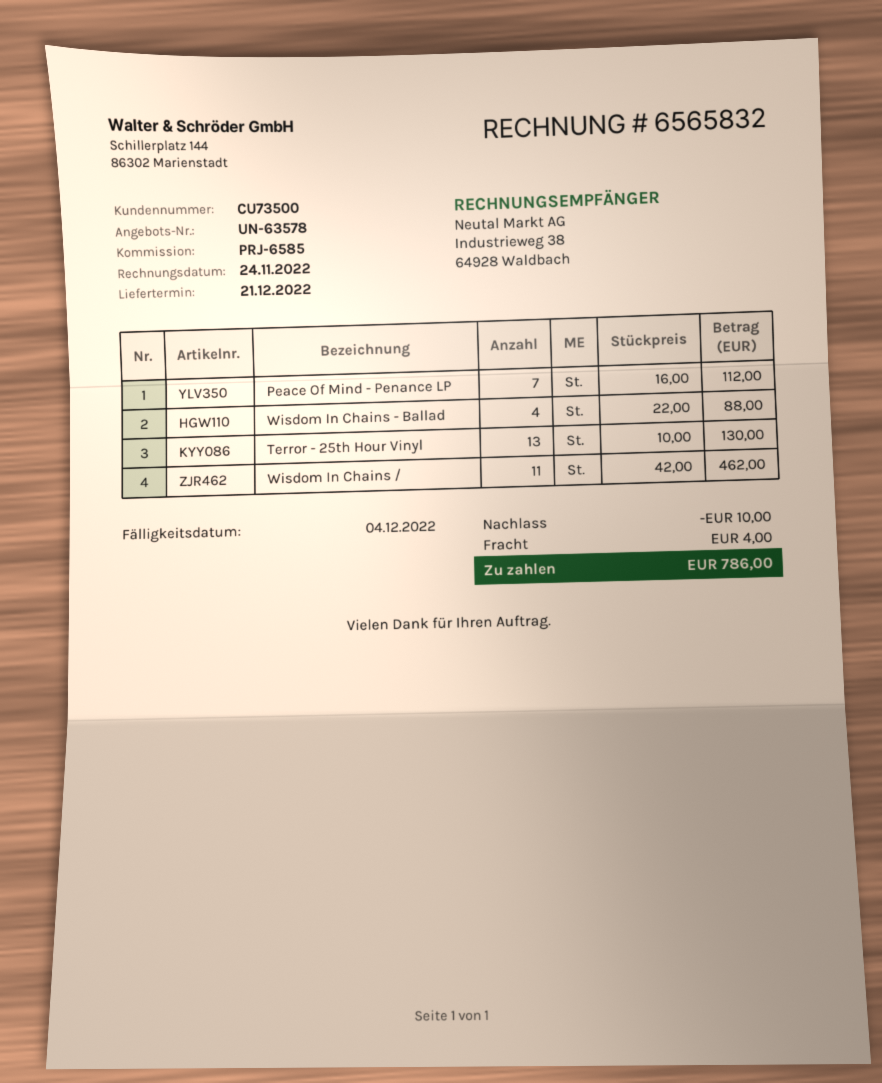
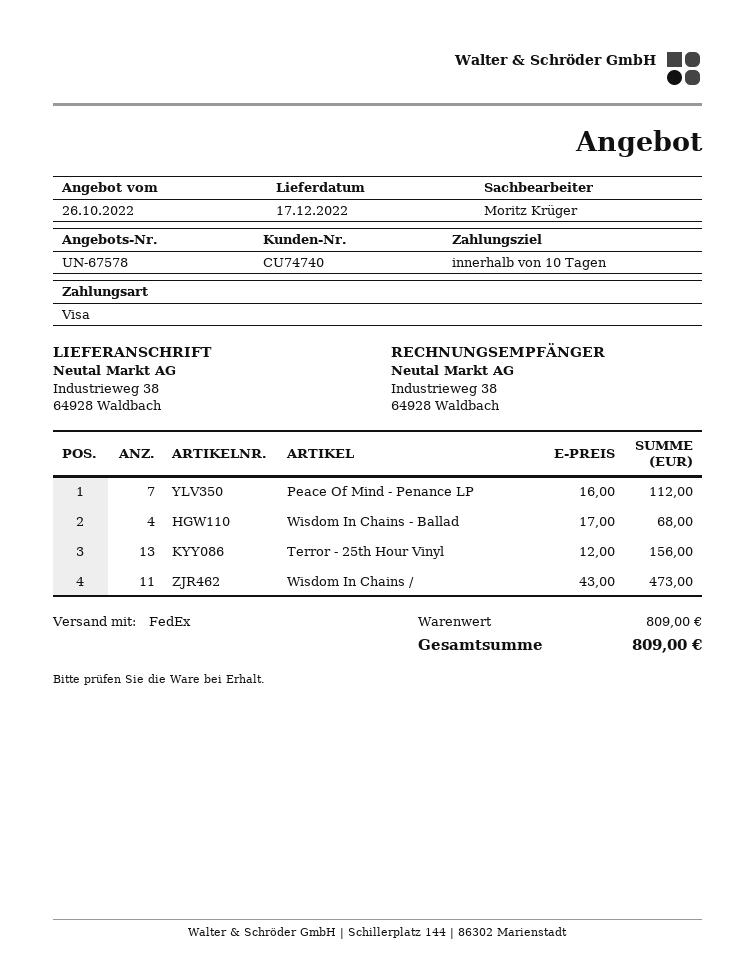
quote number: UN-63578 -> UN-67578
delivery date: 2022-12-21 -> 2022-12-17
customer number: CU73500 -> CU74740
Wisdom In Chains - Ballad: 4 x 22.00 = 88.00 -> 4 x 17.00 = 68.00
Terror - 25th Hour Vinyl: 13 x 10.00 = 130.00 -> 13 x 12.00 = 156.00
Wisdom In Chains /: 11 x 42.00 = 462.00 -> 11 x 43.00 = 473.00
discount: 10.00 -> none
shipping: 4.00 -> none
total: 786.00 -> 809.00

